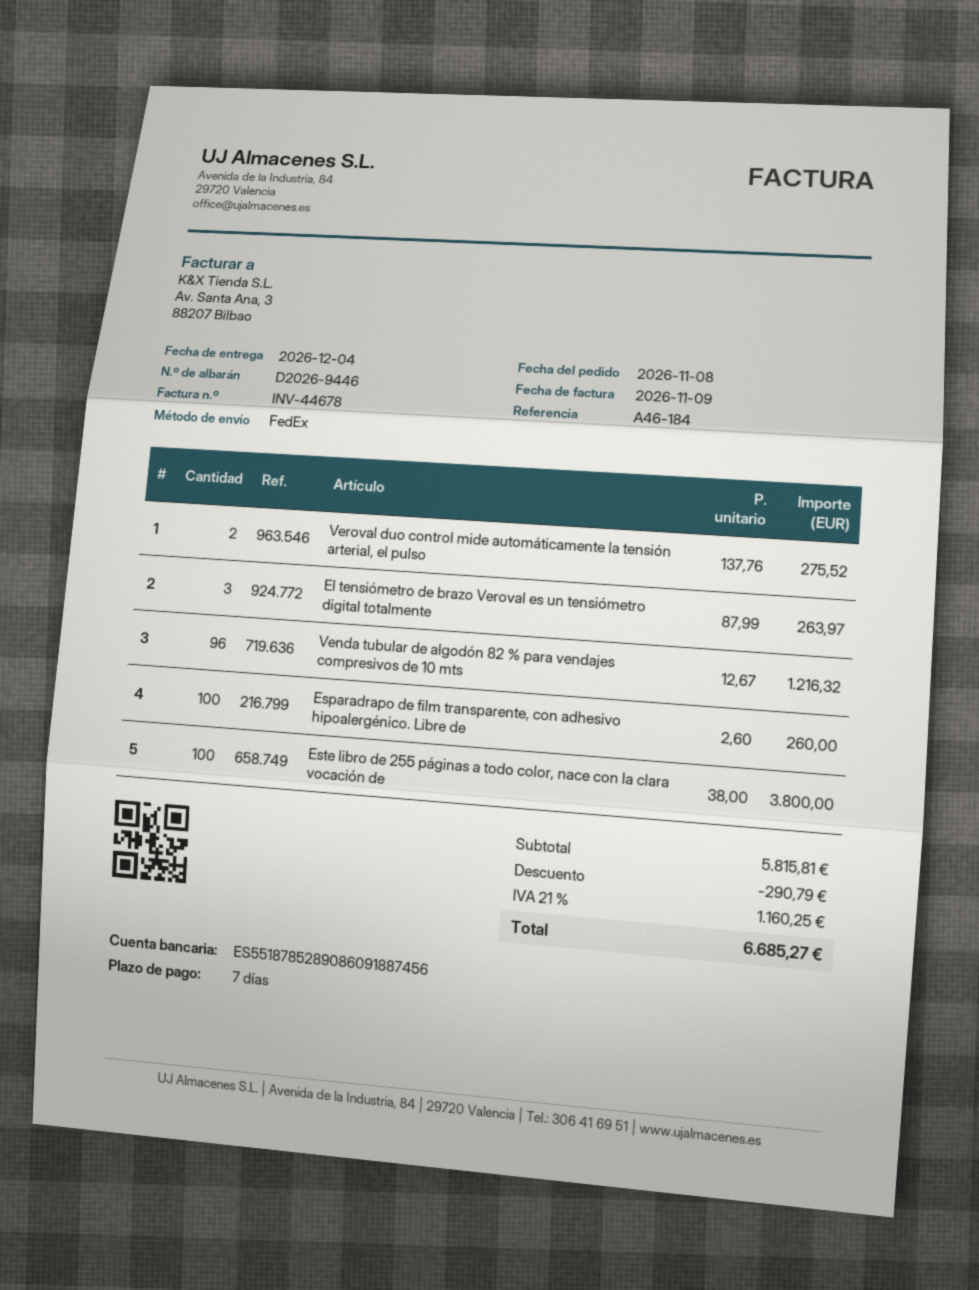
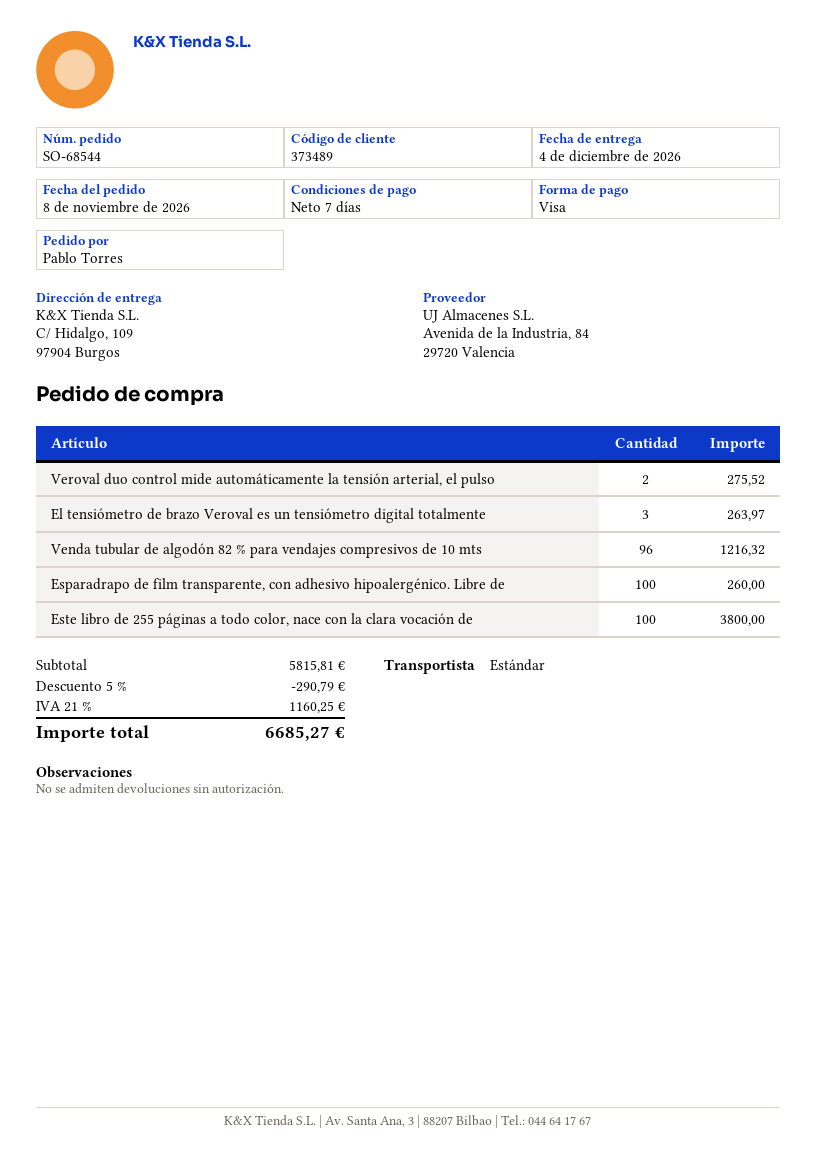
shipping method: FedEx -> standard

